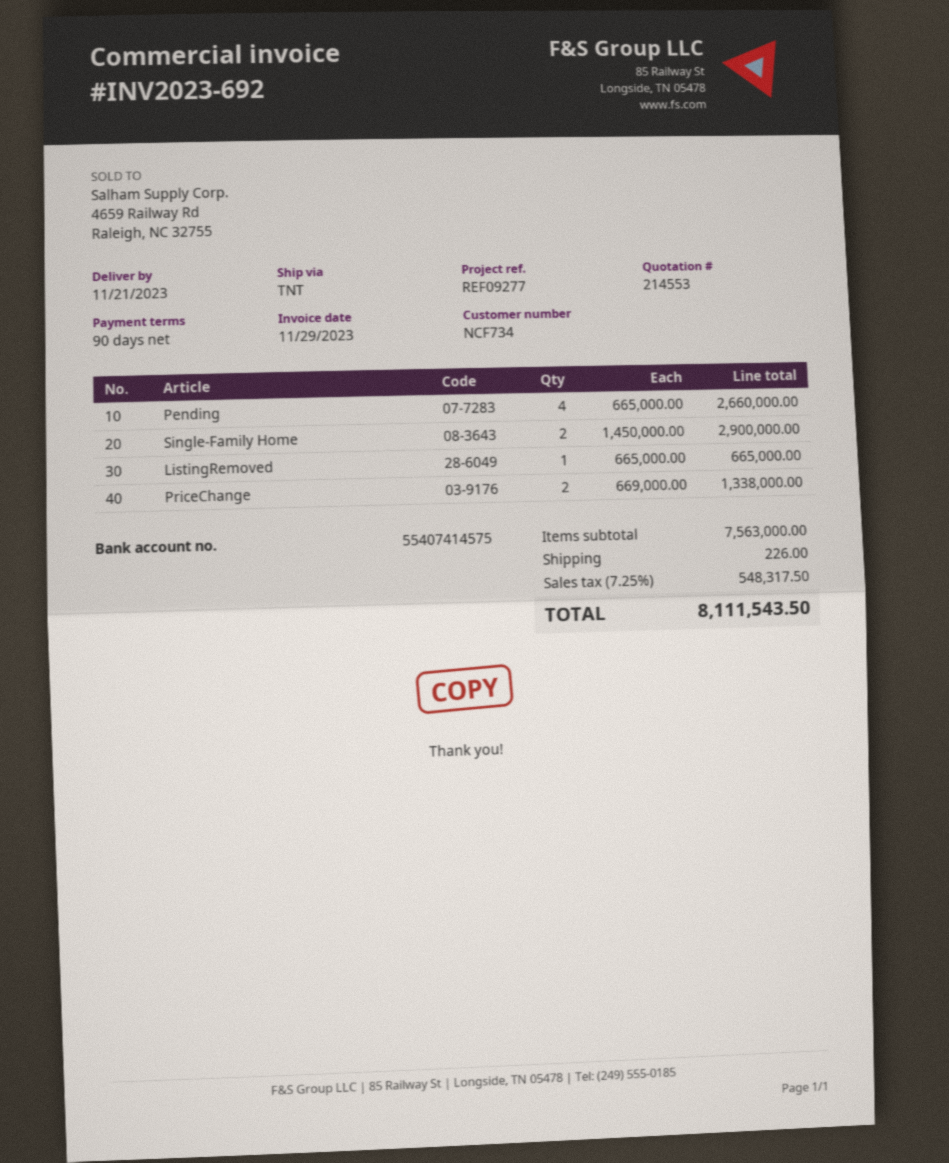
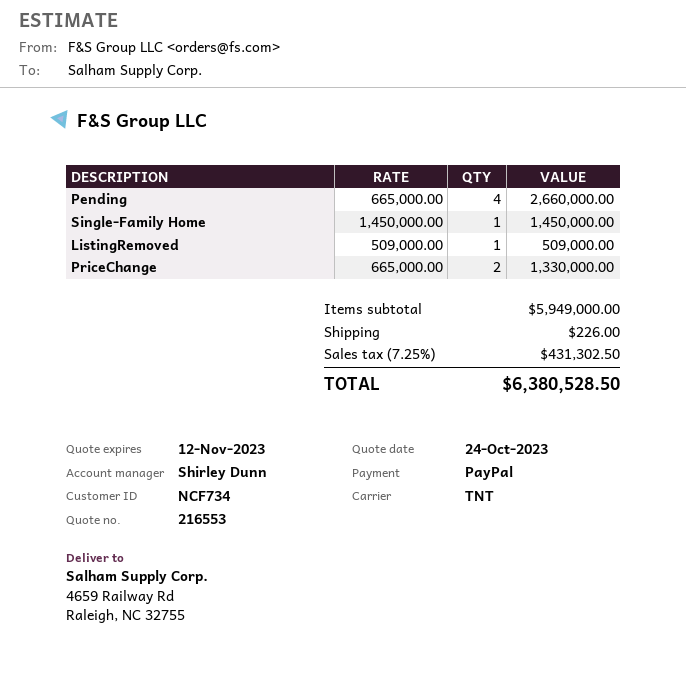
quote number: 214553 -> 216553
Single-Family Home: 2 x 1450000.00 = 2900000.00 -> 1 x 1450000.00 = 1450000.00
ListingRemoved: 1 x 665000.00 = 665000.00 -> 1 x 509000.00 = 509000.00
PriceChange: 2 x 669000.00 = 1338000.00 -> 2 x 665000.00 = 1330000.00
subtotal: 7563000.00 -> 5949000.00
tax: 7.25% = 548317.50 -> 7.25% = 431302.50
total: 8111543.50 -> 6380528.50

